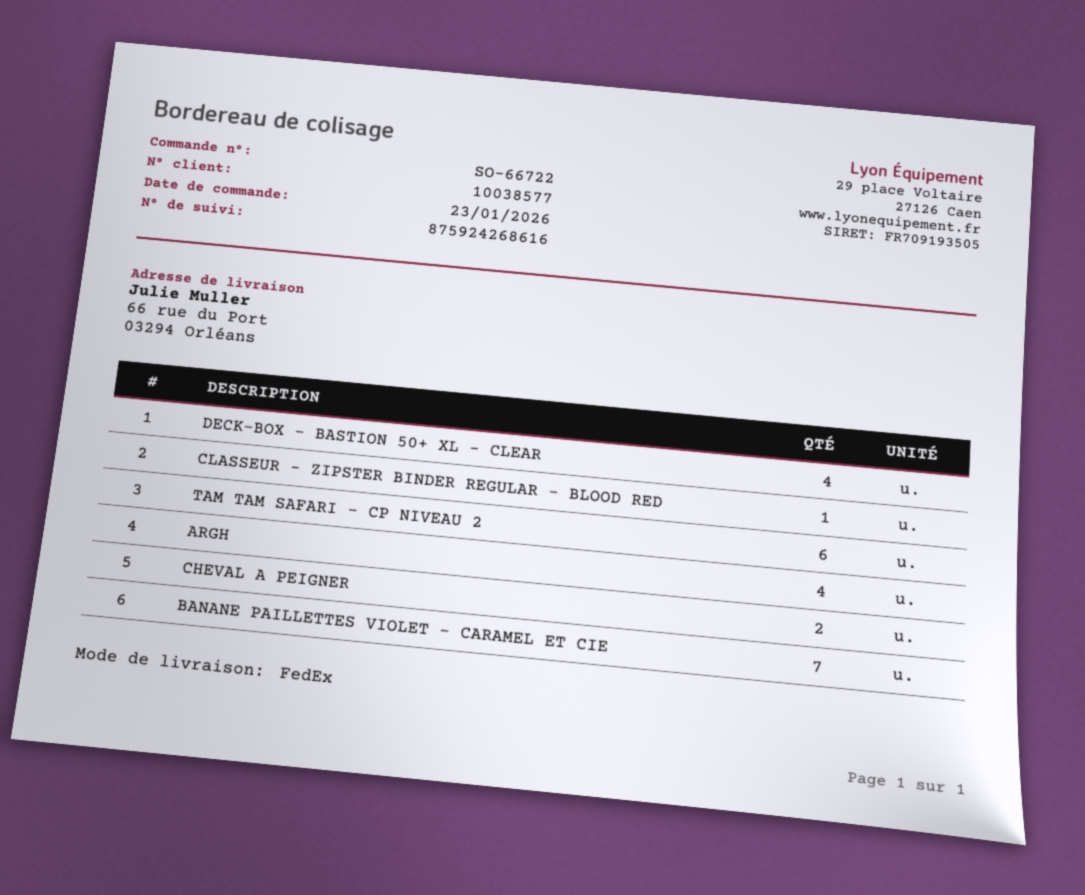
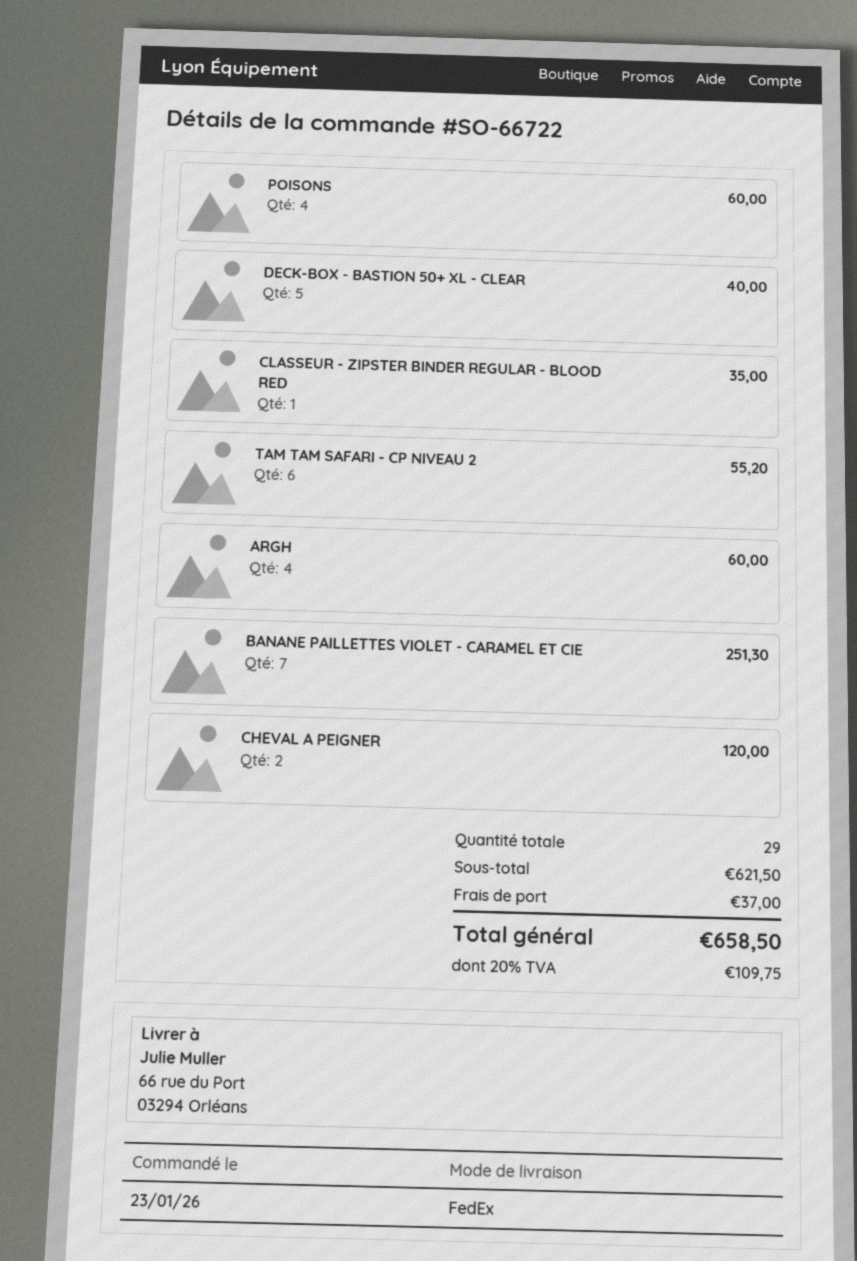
DECK-BOX - BASTION 50+ XL - CLEAR: 4 -> 5
POISONS: none -> 4

